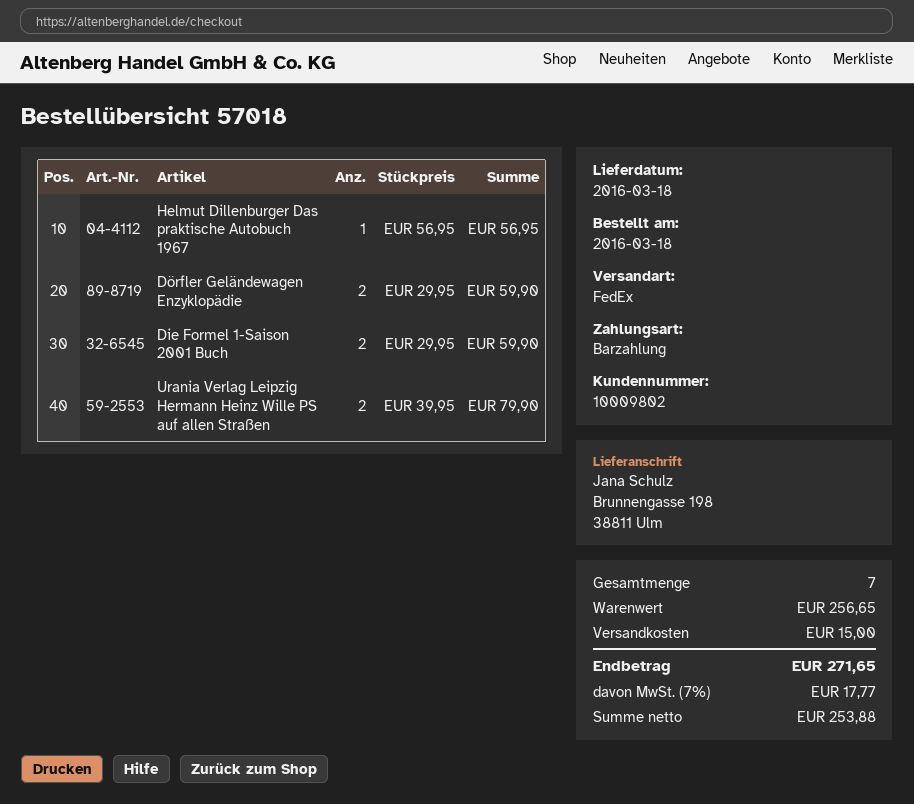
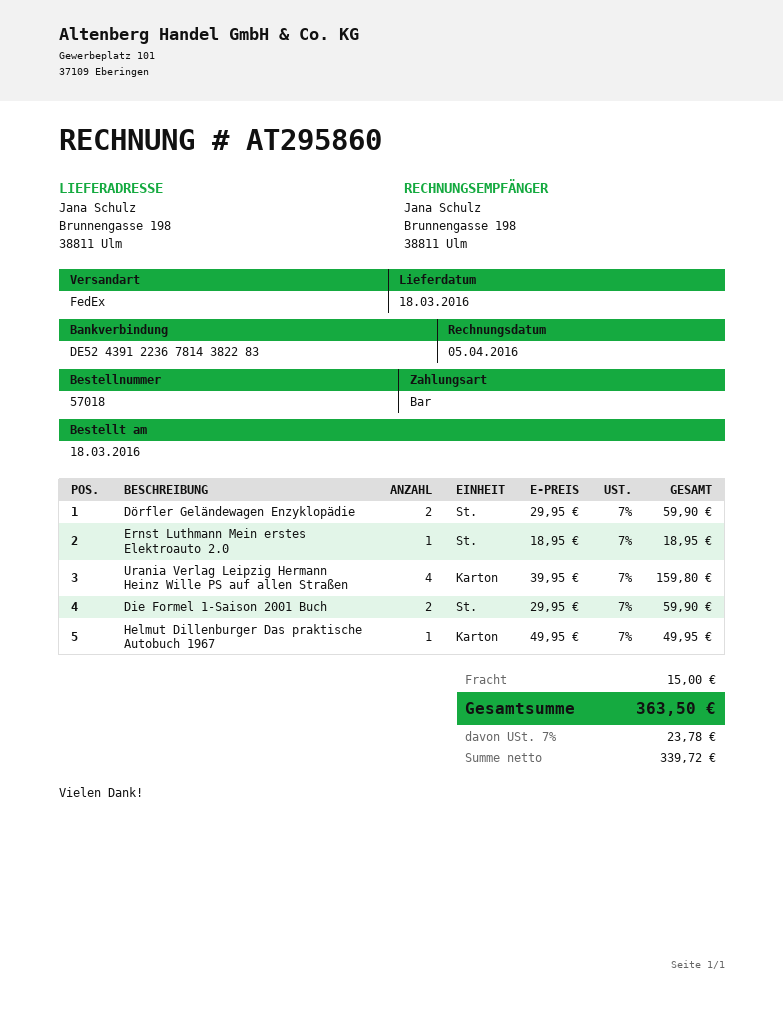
Helmut Dillenburger Das praktische Autobuch 1967: 1 x 56.95 = 56.95 -> 1 x 49.95 = 49.95
Urania Verlag Leipzig Hermann Heinz Wille PS auf allen Straßen: 2 x 39.95 = 79.90 -> 4 x 39.95 = 159.80
Ernst Luthmann Mein erstes Elektroauto 2.0: none -> 1 x 18.95 = 18.95
net: 253.88 -> 339.72
tax: 7% = 17.77 -> 7% = 23.78
total: 271.65 -> 363.50

